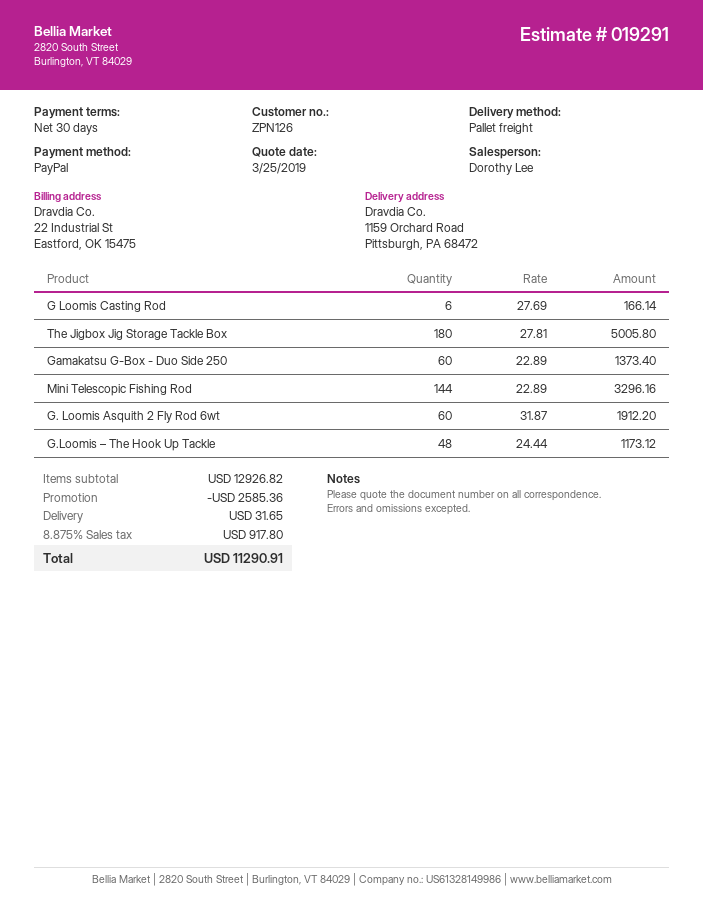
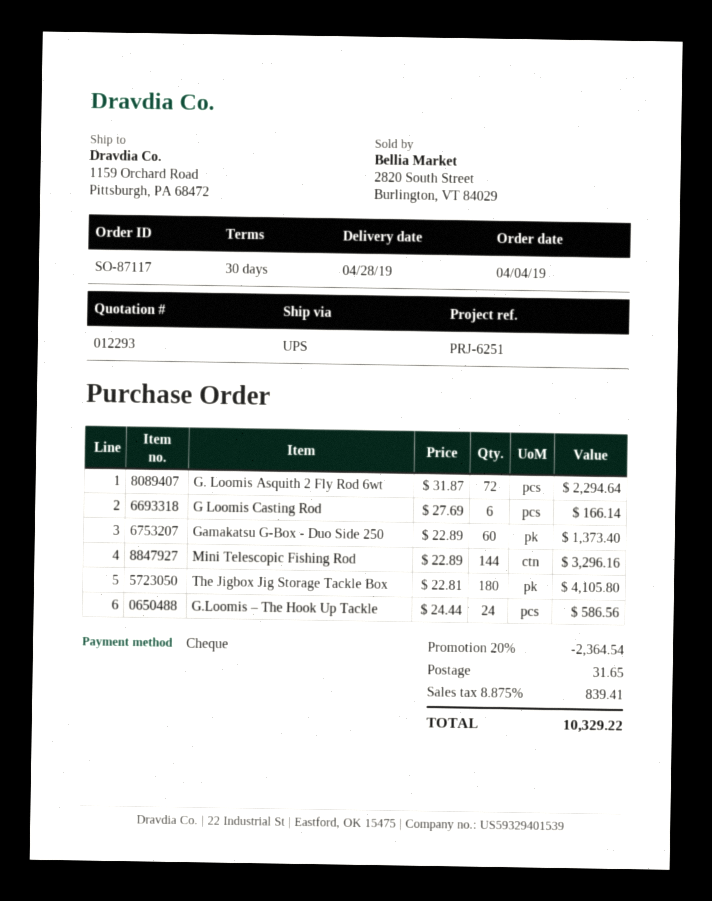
quote number: 019291 -> 012293
payment method: PayPal -> cheque
shipping method: pallet freight -> UPS
The Jigbox Jig Storage Tackle Box: 180 x 27.81 = 5005.80 -> 180 x 22.81 = 4105.80
G. Loomis Asquith 2 Fly Rod 6wt: 60 x 31.87 = 1912.20 -> 72 x 31.87 = 2294.64
G.Loomis – The Hook Up Tackle: 48 x 24.44 = 1173.12 -> 24 x 24.44 = 586.56
discount: 2585.36 -> 2364.54
tax: 8.875% = 917.80 -> 8.875% = 839.41
total: 11290.91 -> 10329.22

